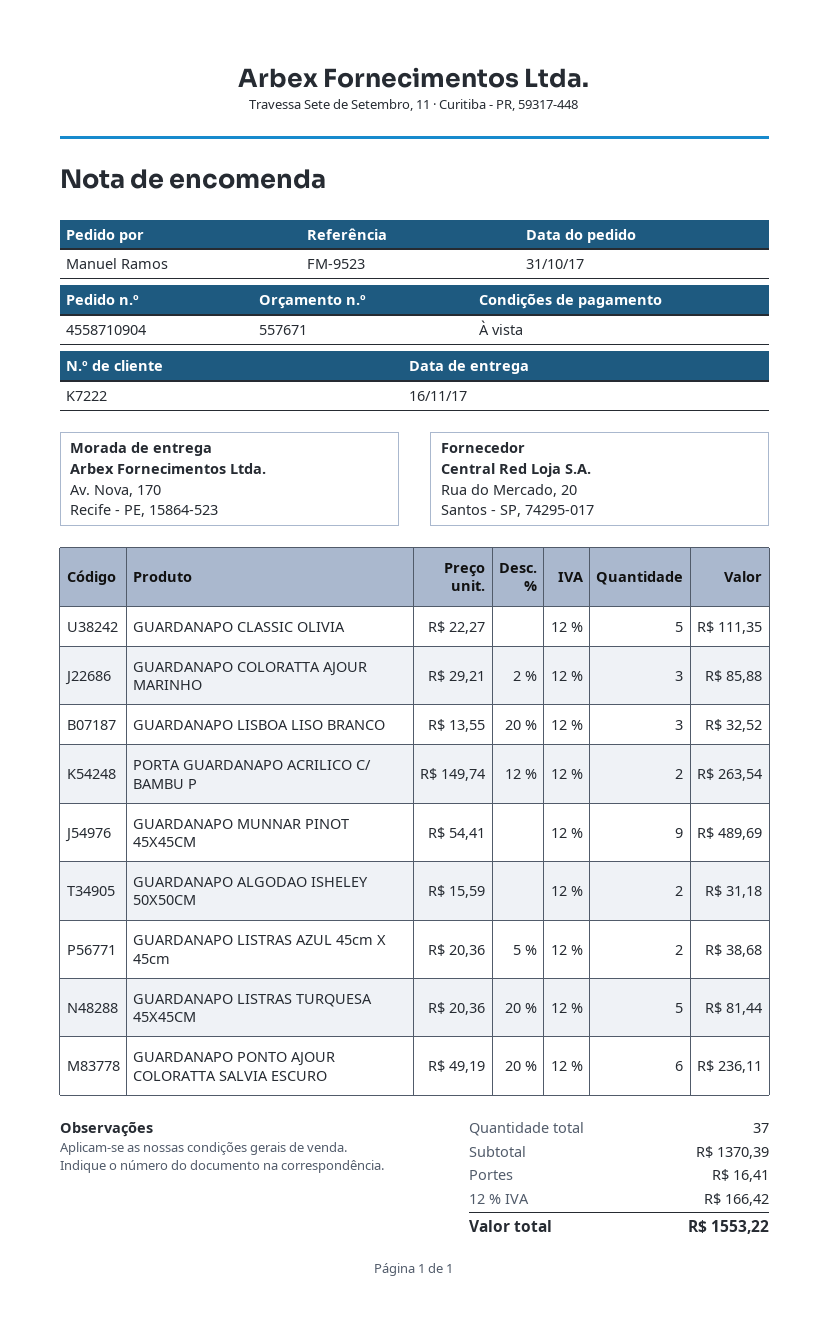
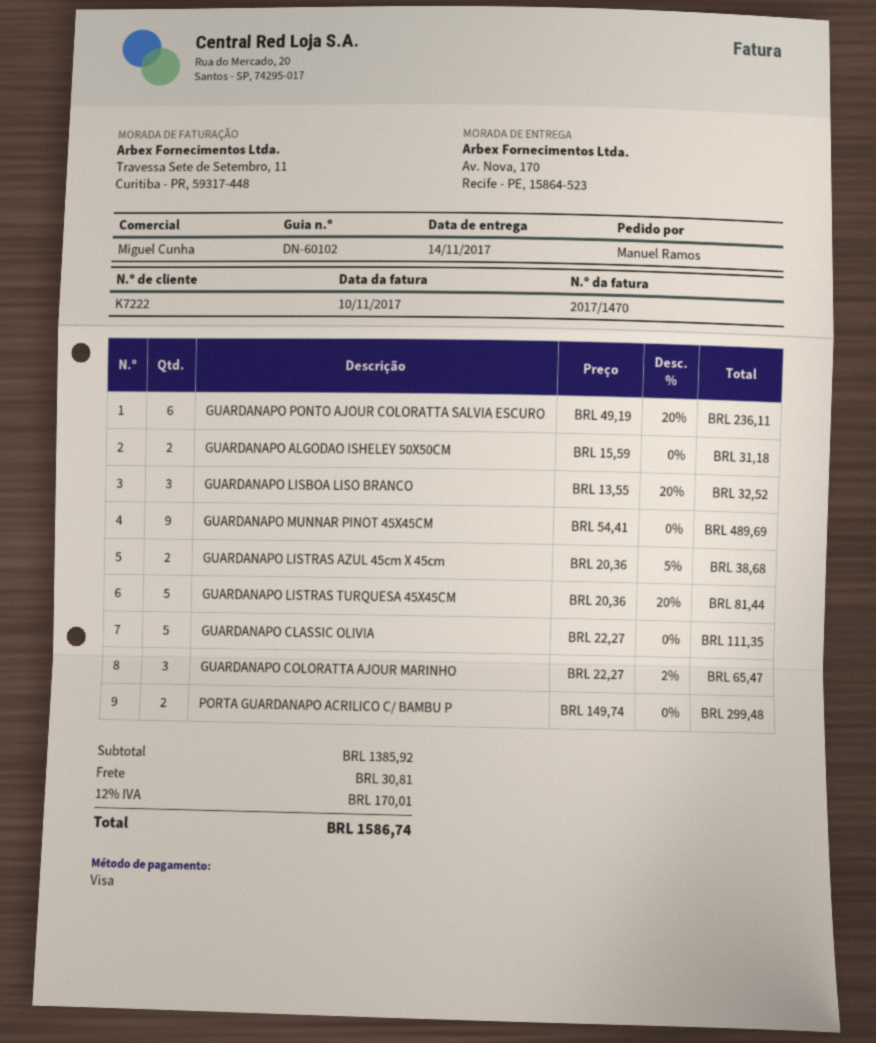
delivery date: 2017-11-16 -> 2017-11-14
GUARDANAPO COLORATTA AJOUR MARINHO: 3 x 29.21 - 2% = 85.88 -> 3 x 22.27 - 2% = 65.47
PORTA GUARDANAPO ACRILICO C/ BAMBU P: 2 x 149.74 - 12% = 263.54 -> 2 x 149.74 = 299.48
subtotal: 1370.39 -> 1385.92
shipping: 16.41 -> 30.81
tax: 12% = 166.42 -> 12% = 170.01
total: 1553.22 -> 1586.74

